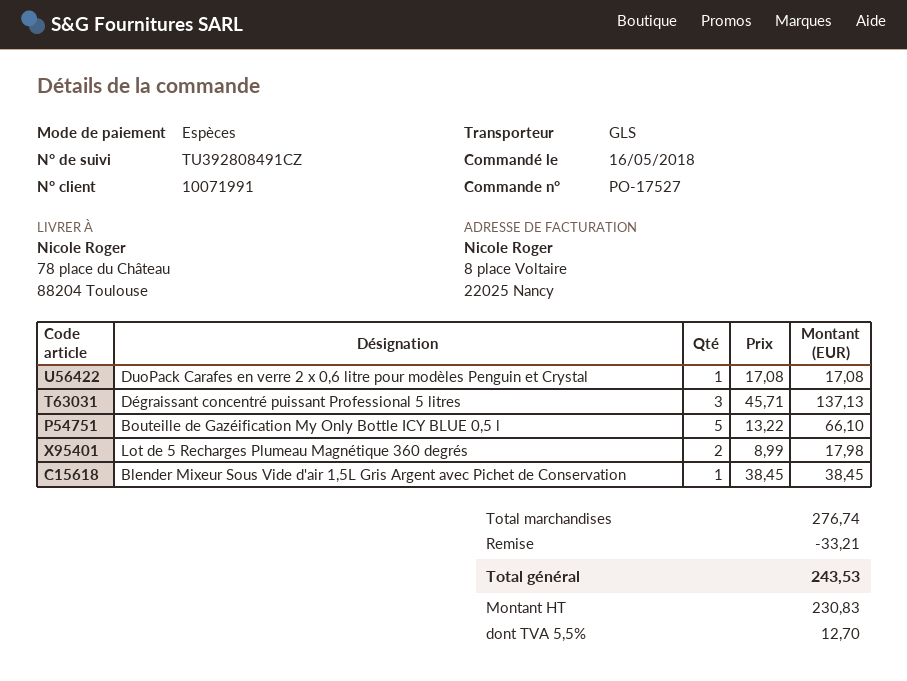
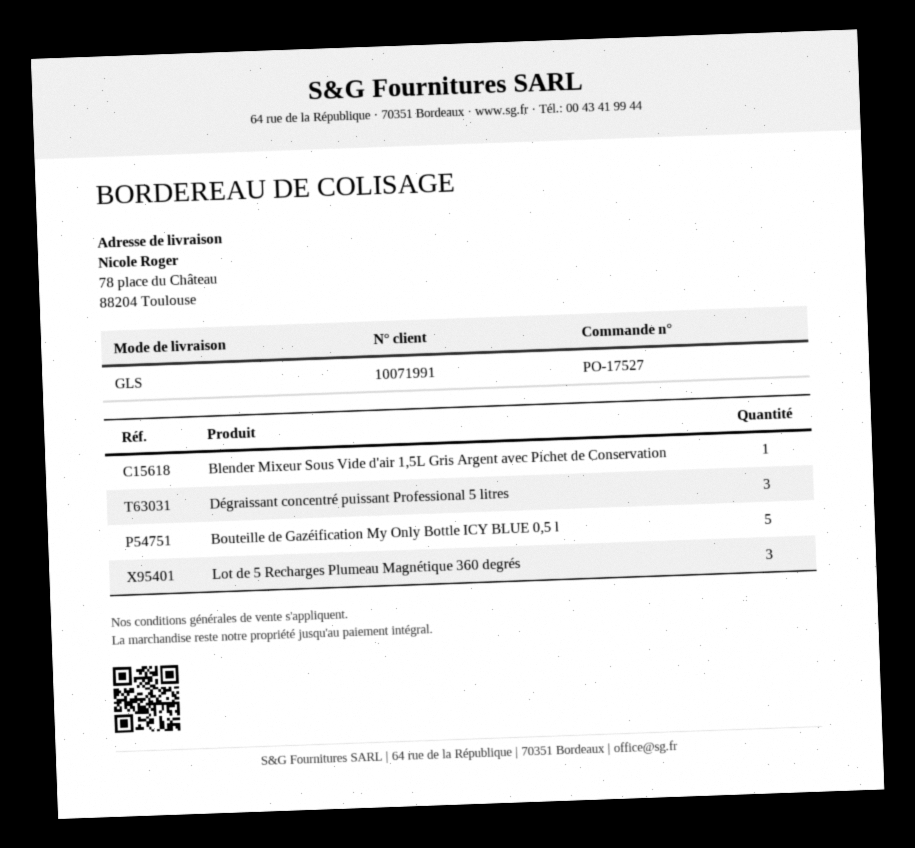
DuoPack Carafes en verre 2 x 0,6 litre pour modèles Penguin et Crystal: 1 -> none
Lot de 5 Recharges Plumeau Magnétique 360 degrés: 2 -> 3

